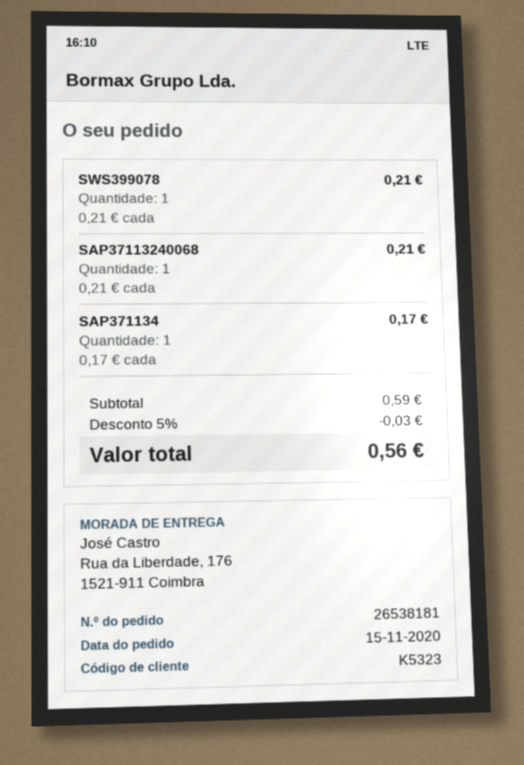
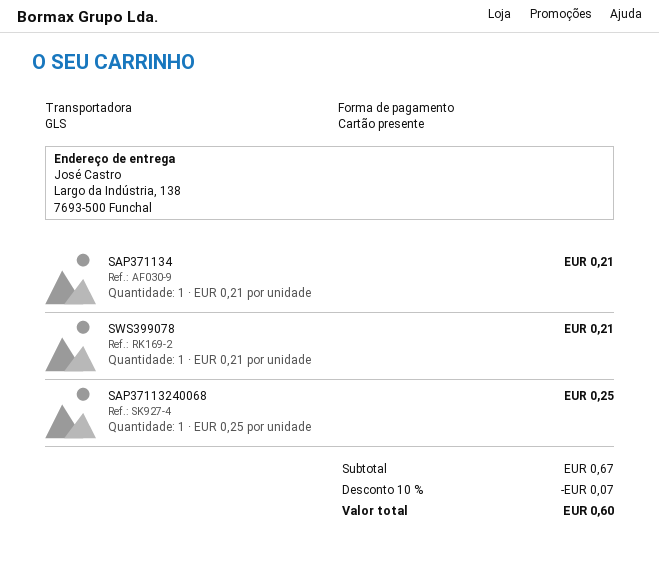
ship to: Rua da Liberdade, 176, 1521-911 Coimbra -> Largo da Indústria, 138, 7693-500 Funchal
SAP37113240068: 1 x 0.21 = 0.21 -> 1 x 0.25 = 0.25
SAP371134: 1 x 0.17 = 0.17 -> 1 x 0.21 = 0.21
subtotal: 0.59 -> 0.67
discount: 5% = 0.03 -> 10% = 0.07
total: 0.56 -> 0.60

